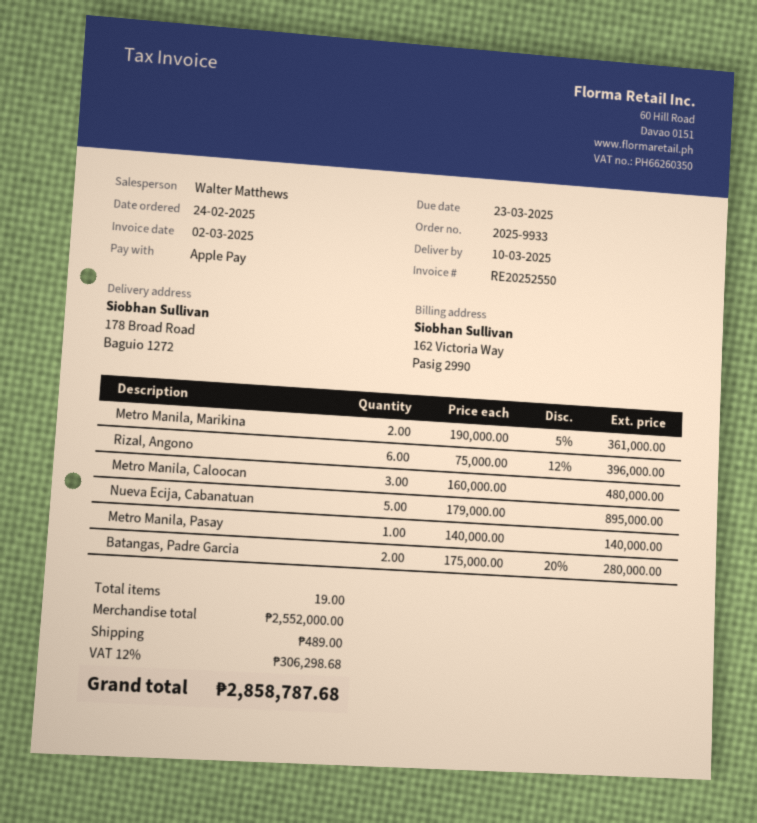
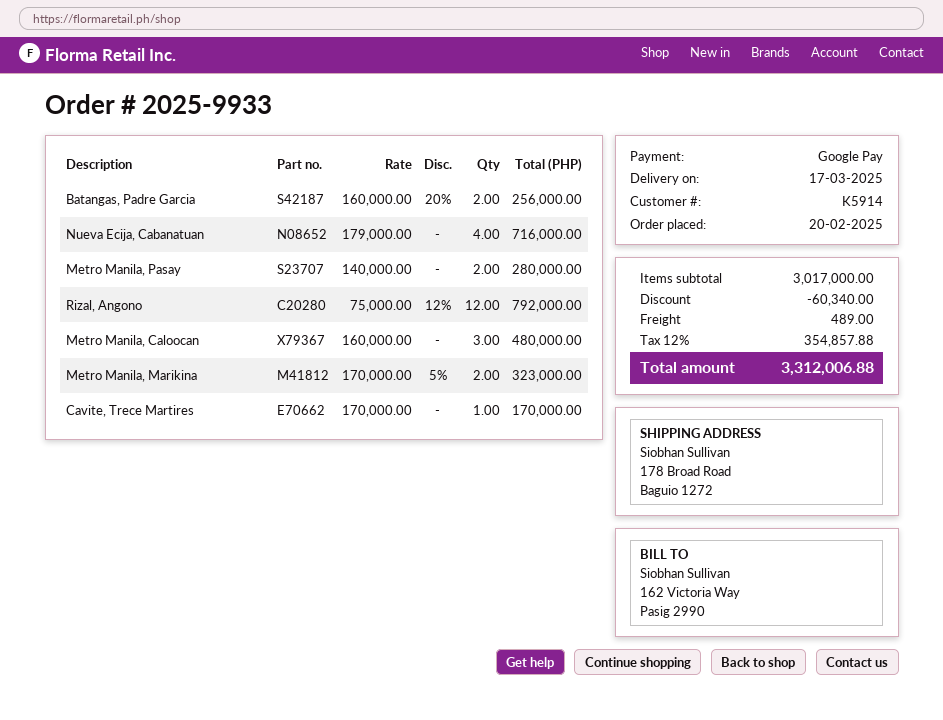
order date: 2025-02-24 -> 2025-02-20
delivery date: 2025-03-10 -> 2025-03-17
payment method: Apple Pay -> Google Pay
Metro Manila, Marikina: 2 x 190000.00 - 5% = 361000.00 -> 2 x 170000.00 - 5% = 323000.00
Rizal, Angono: 6 x 75000.00 - 12% = 396000.00 -> 12 x 75000.00 - 12% = 792000.00
Nueva Ecija, Cabanatuan: 5 x 179000.00 = 895000.00 -> 4 x 179000.00 = 716000.00
Metro Manila, Pasay: 1 x 140000.00 = 140000.00 -> 2 x 140000.00 = 280000.00
Batangas, Padre Garcia: 2 x 175000.00 - 20% = 280000.00 -> 2 x 160000.00 - 20% = 256000.00
Cavite, Trece Martires: none -> 1 x 170000.00 = 170000.00
subtotal: 2552000.00 -> 3017000.00
discount: none -> 60340.00
tax: 12% = 306298.68 -> 12% = 354857.88
total: 2858787.68 -> 3312006.88

